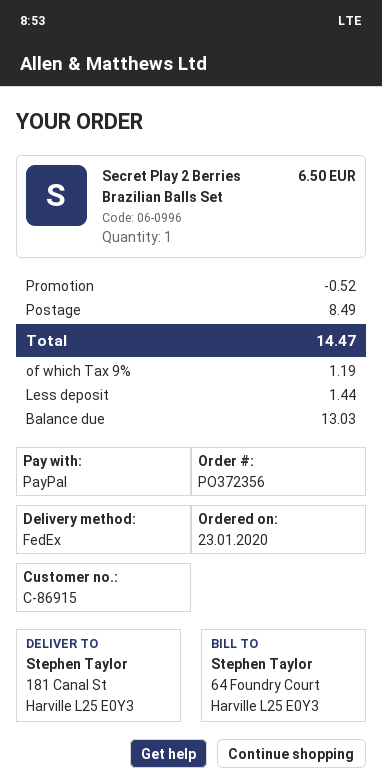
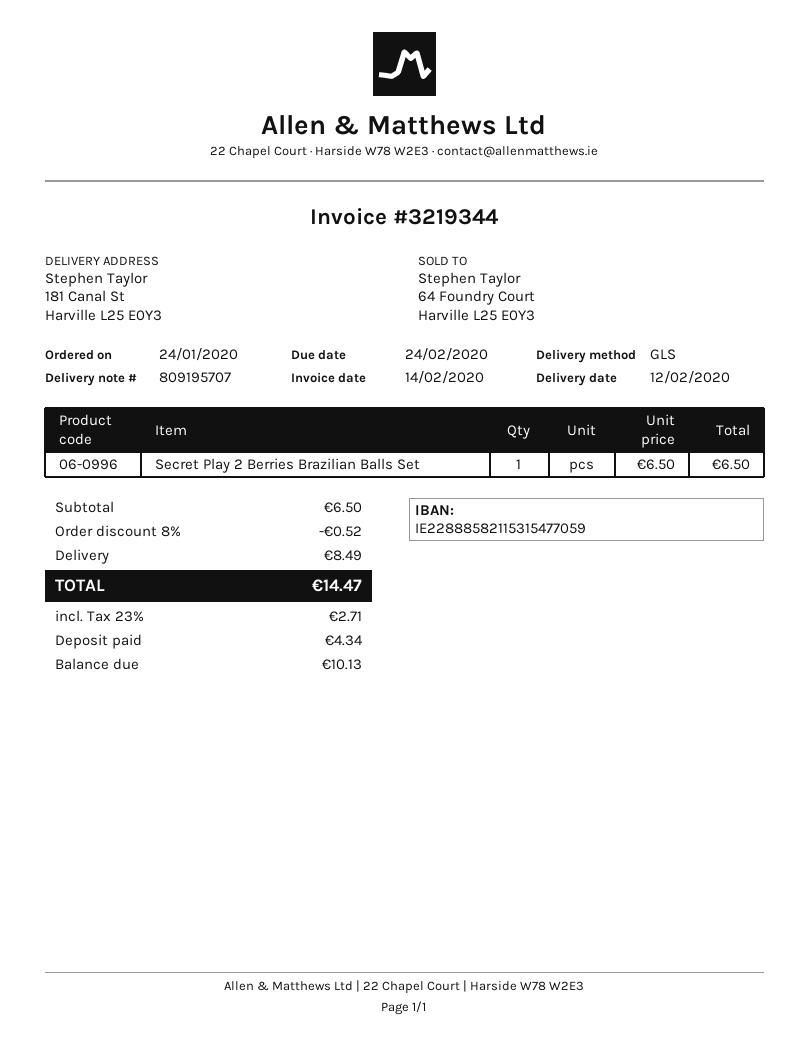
order date: 2020-01-23 -> 2020-01-24
shipping method: FedEx -> GLS
tax: 9% = 1.19 -> 23% = 2.71
deposit: 1.44 -> 4.34
balance: 13.03 -> 10.13

